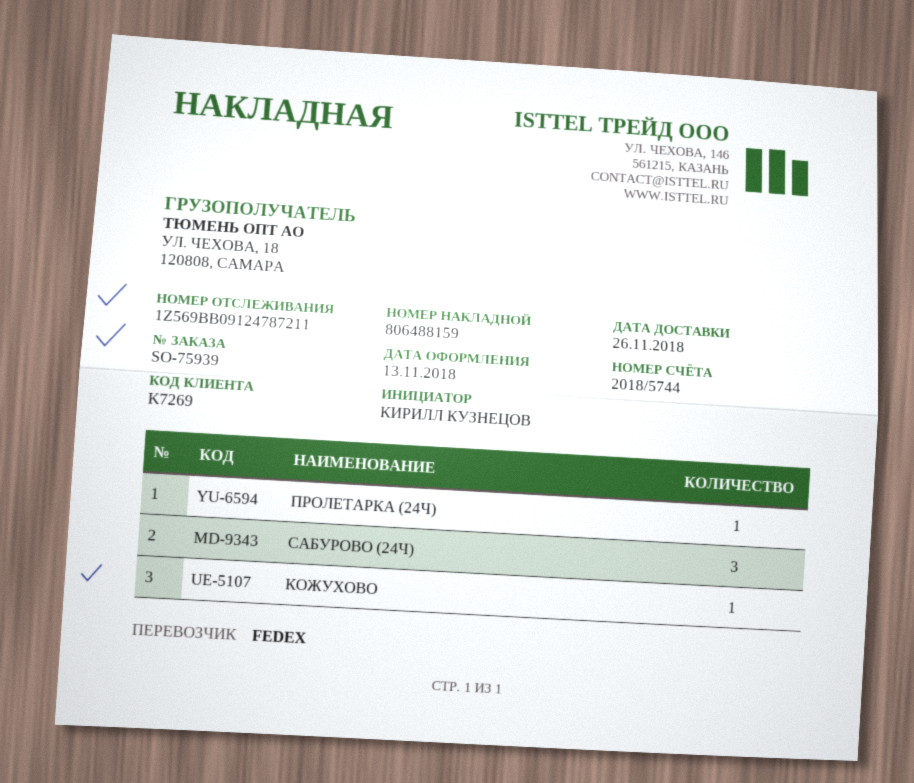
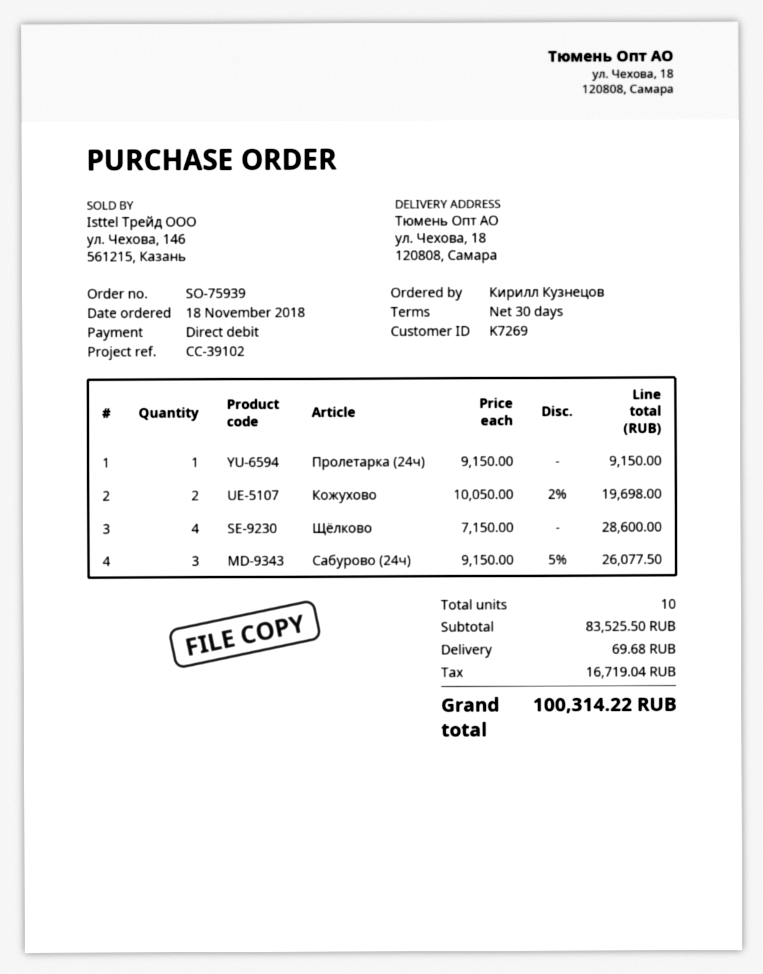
order date: 2018-11-13 -> 2018-11-18
КОЖУХОВО: 1 -> 2
Щёлково: none -> 4

